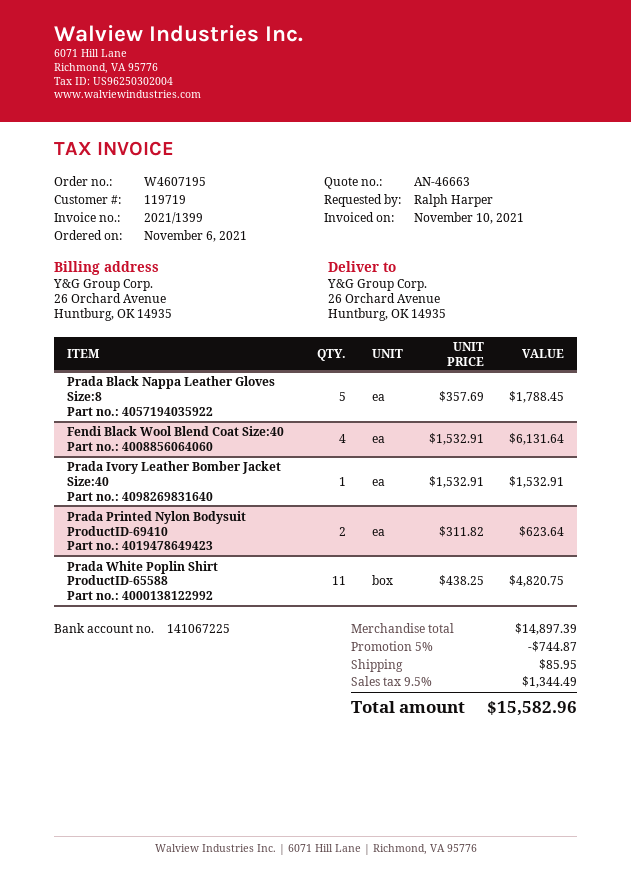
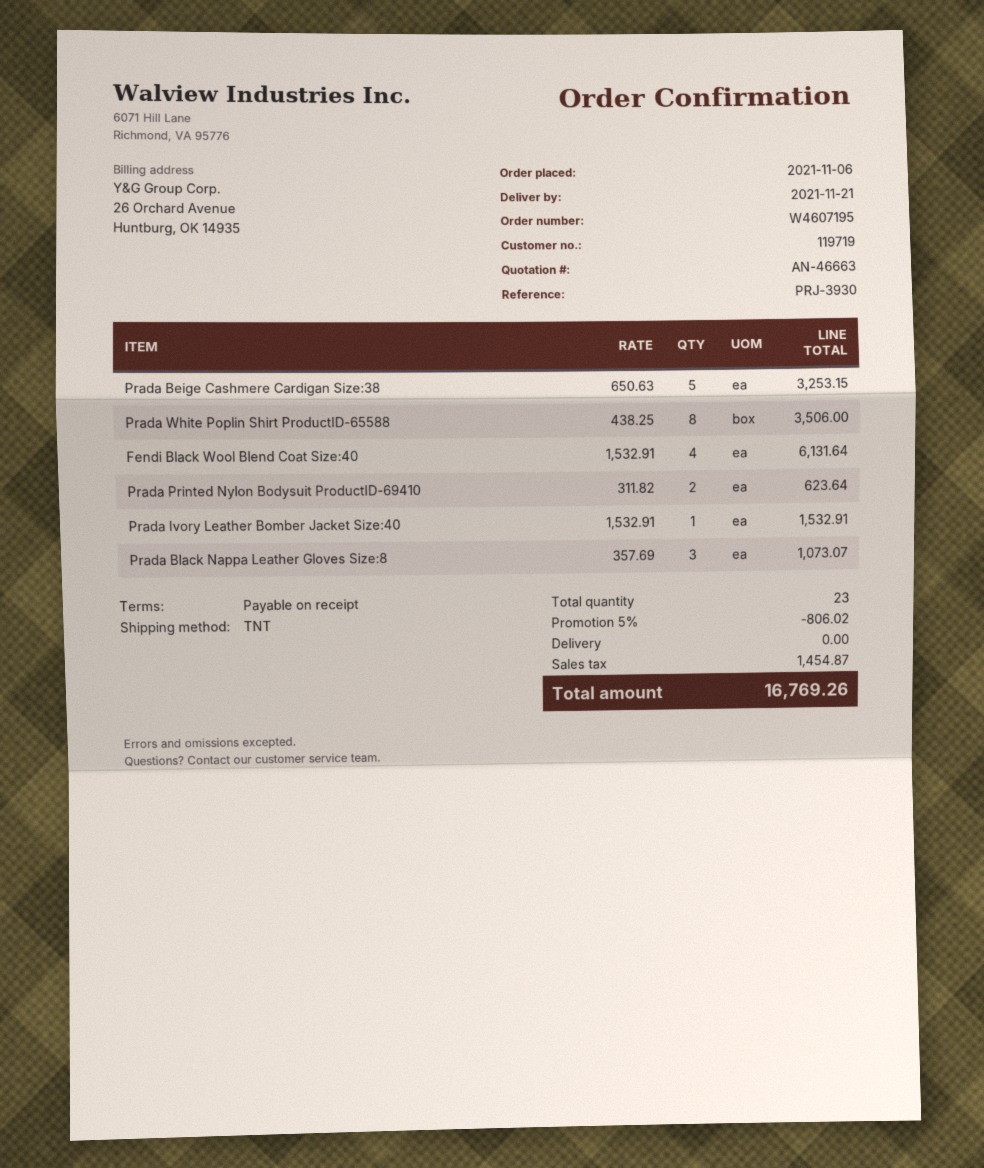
Prada Black Nappa Leather Gloves Size:8: 5 x 357.69 = 1788.45 -> 3 x 357.69 = 1073.07
Prada White Poplin Shirt ProductID-65588: 11 x 438.25 = 4820.75 -> 8 x 438.25 = 3506.00
Prada Beige Cashmere Cardigan Size:38: none -> 5 x 650.63 = 3253.15
discount: 5% = 744.87 -> 5% = 806.02
shipping: 85.95 -> 0.00
tax: 1344.49 -> 1454.87
total: 15582.96 -> 16769.26

